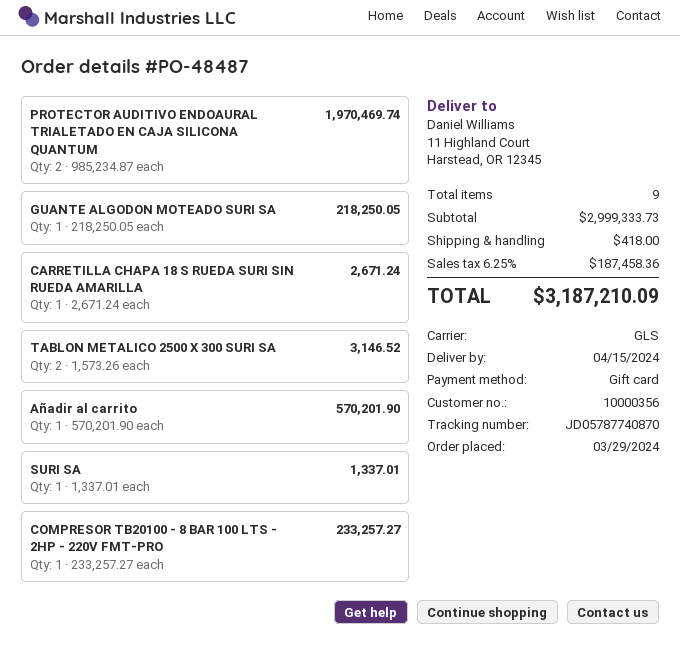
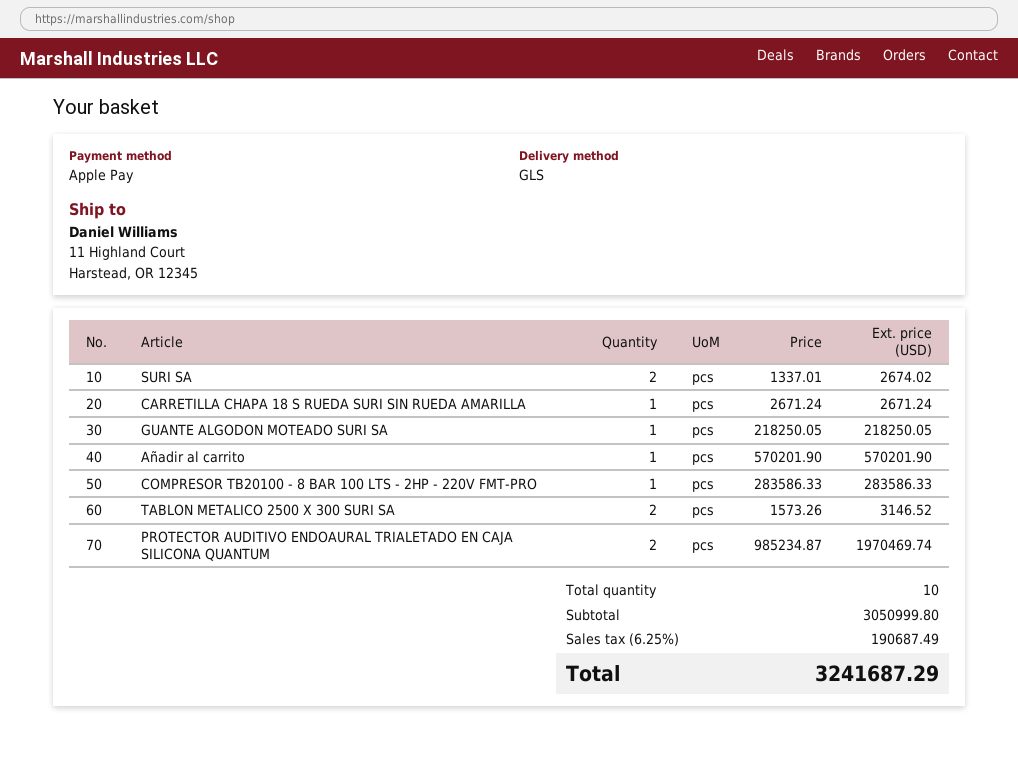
payment method: gift card -> Apple Pay
SURI SA: 1 x 1337.01 = 1337.01 -> 2 x 1337.01 = 2674.02
COMPRESOR TB20100 - 8 BAR 100 LTS - 2HP - 220V FMT-PRO: 1 x 233257.27 = 233257.27 -> 1 x 283586.33 = 283586.33
total quantity: 9 -> 10
subtotal: 2999333.73 -> 3050999.80
shipping: 418.00 -> none
tax: 6.25% = 187458.36 -> 6.25% = 190687.49
total: 3187210.09 -> 3241687.29

